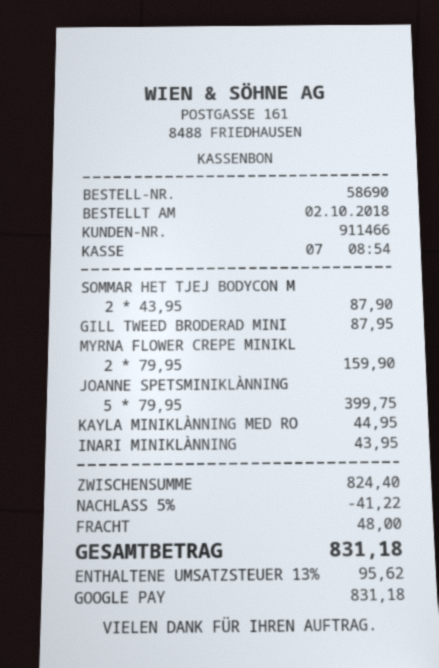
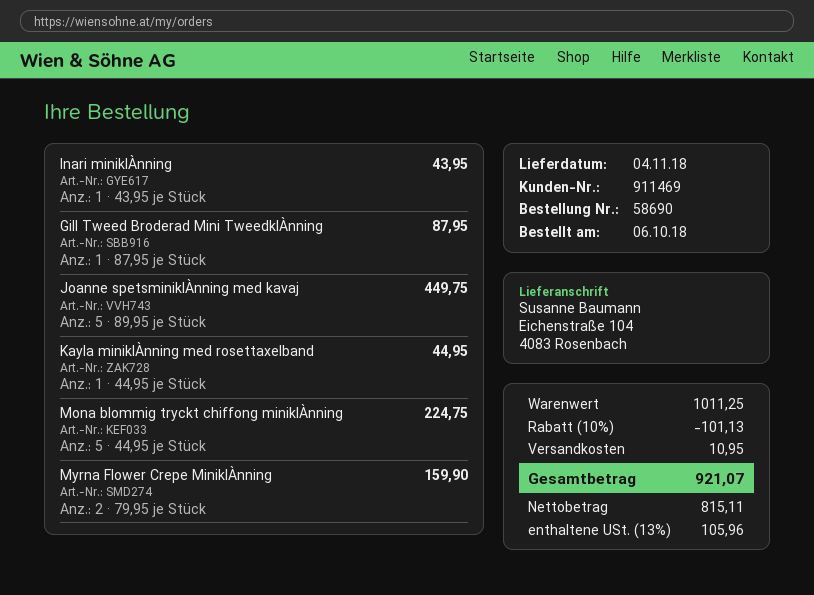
order date: 2018-10-02 -> 2018-10-06
customer number: 911466 -> 911469
SOMMAR HET TJEJ BODYCON M: 2 x 43.95 = 87.90 -> none
JOANNE SPETSMINIKLÀNNING: 5 x 79.95 = 399.75 -> 5 x 89.95 = 449.75
Mona blommig tryckt chiffong miniklÀnning: none -> 5 x 44.95 = 224.75
subtotal: 824.40 -> 1011.25
discount: 5% = 41.22 -> 10% = 101.13
shipping: 48.00 -> 10.95
tax: 13% = 95.62 -> 13% = 105.96
total: 831.18 -> 921.07

